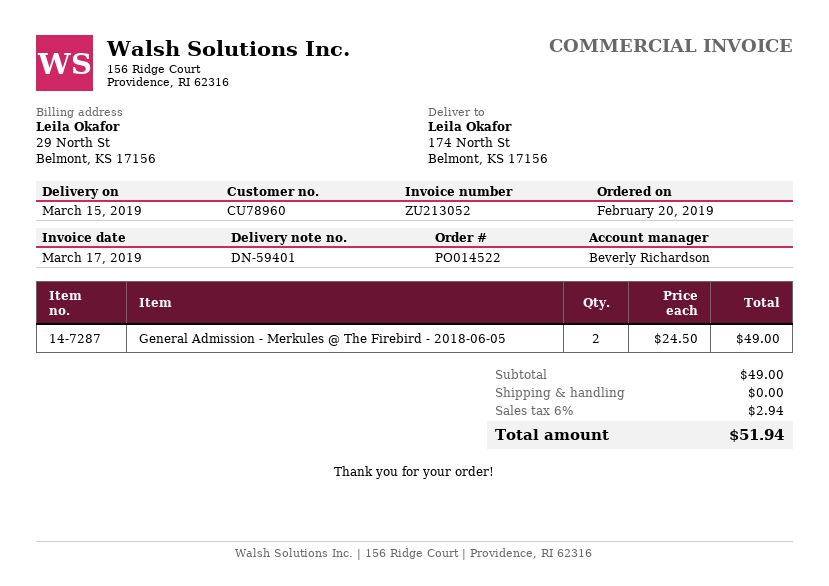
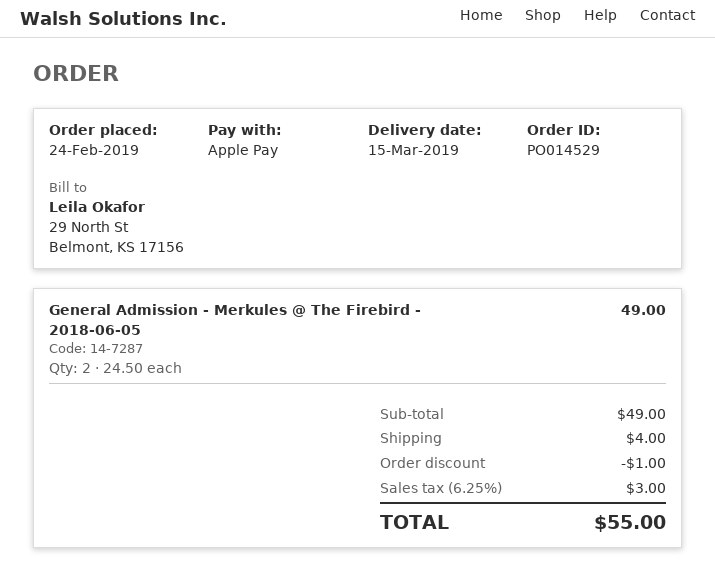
order number: PO014522 -> PO014529
order date: 2019-02-20 -> 2019-02-24
discount: none -> 1.00
shipping: 0.00 -> 4.00
tax: 6% = 2.94 -> 6.25% = 3.00
total: 51.94 -> 55.00

